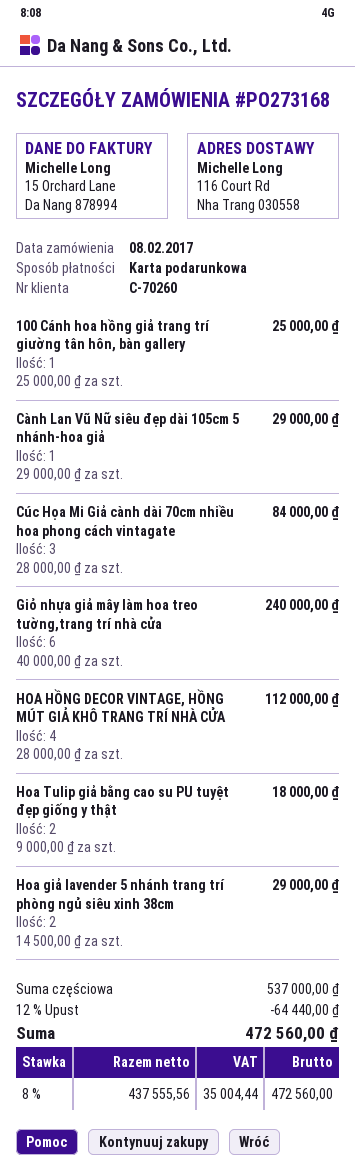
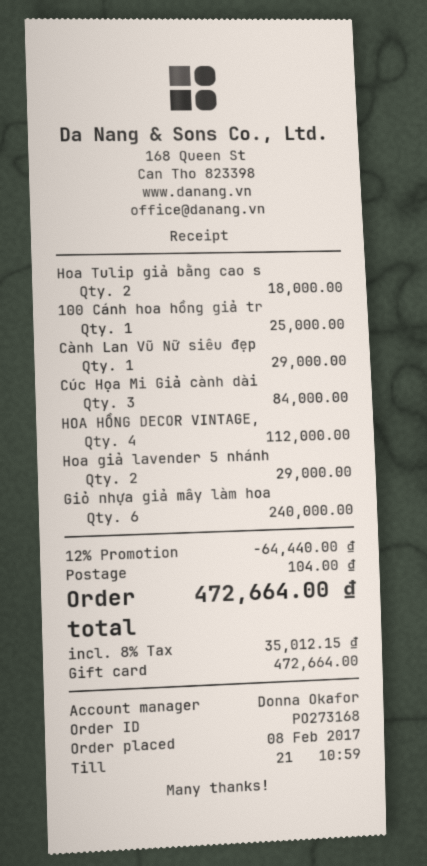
shipping: none -> 104.00
tax: 8% = 35004.44 -> 8% = 35012.15
total: 472560.00 -> 472664.00

